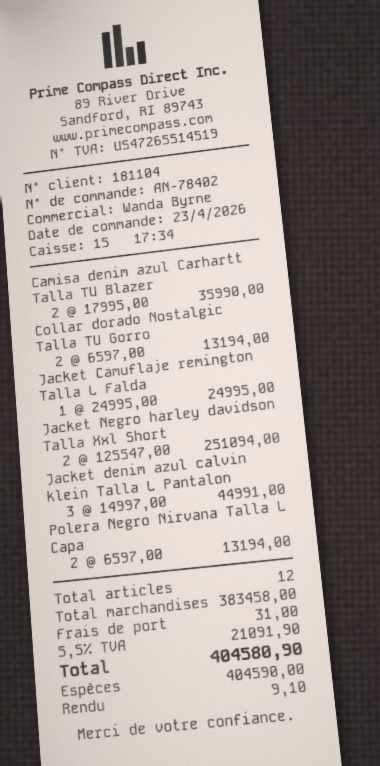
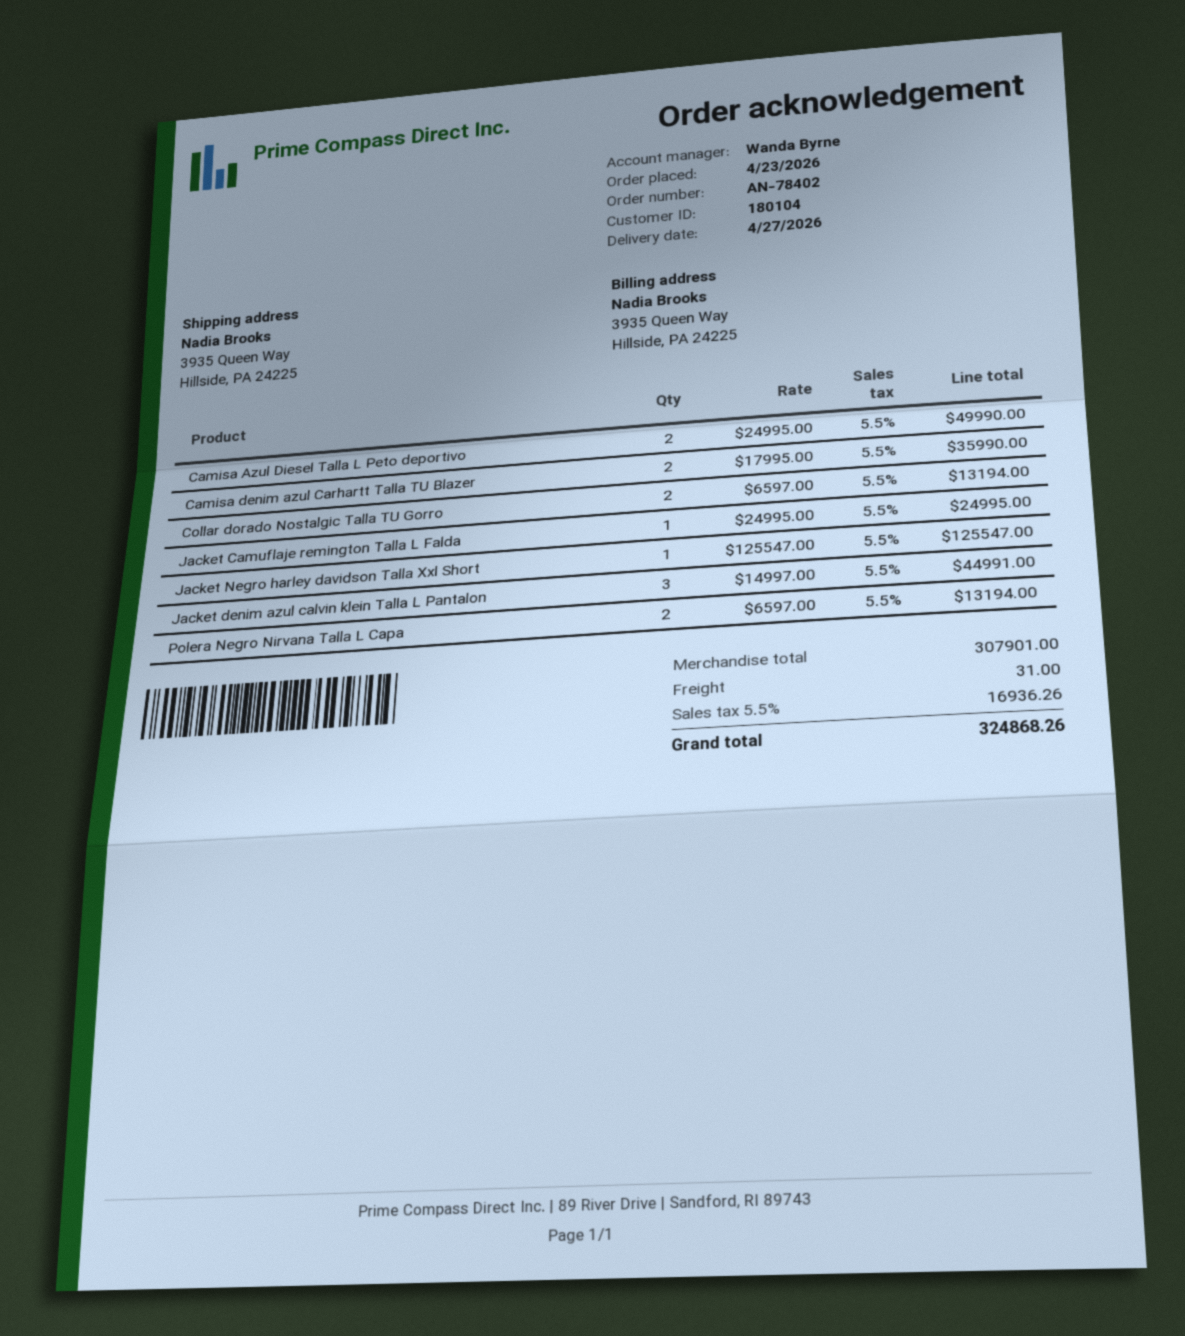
customer number: 181104 -> 180104
Jacket Negro harley davidson Talla Xxl Short: 2 x 125547.00 = 251094.00 -> 1 x 125547.00 = 125547.00
Camisa Azul Diesel Talla L Peto deportivo: none -> 2 x 24995.00 = 49990.00
subtotal: 383458.00 -> 307901.00
tax: 5.5% = 21091.90 -> 5.5% = 16936.26
total: 404580.90 -> 324868.26

